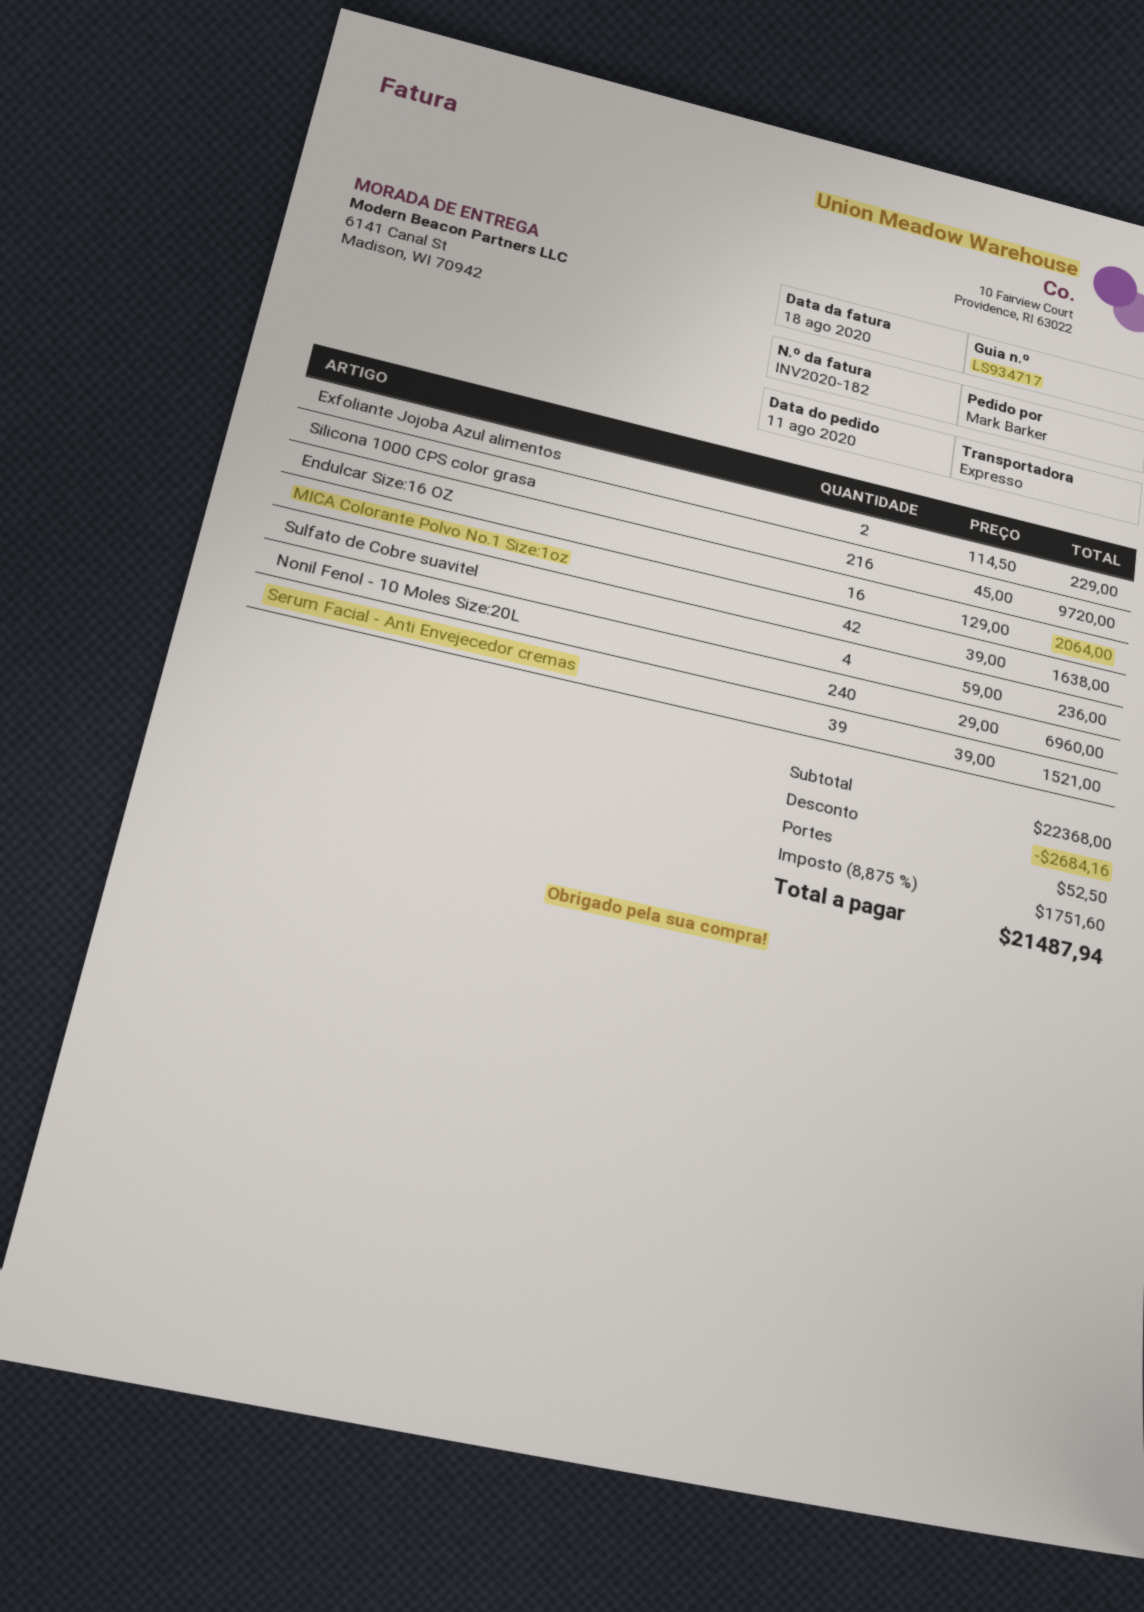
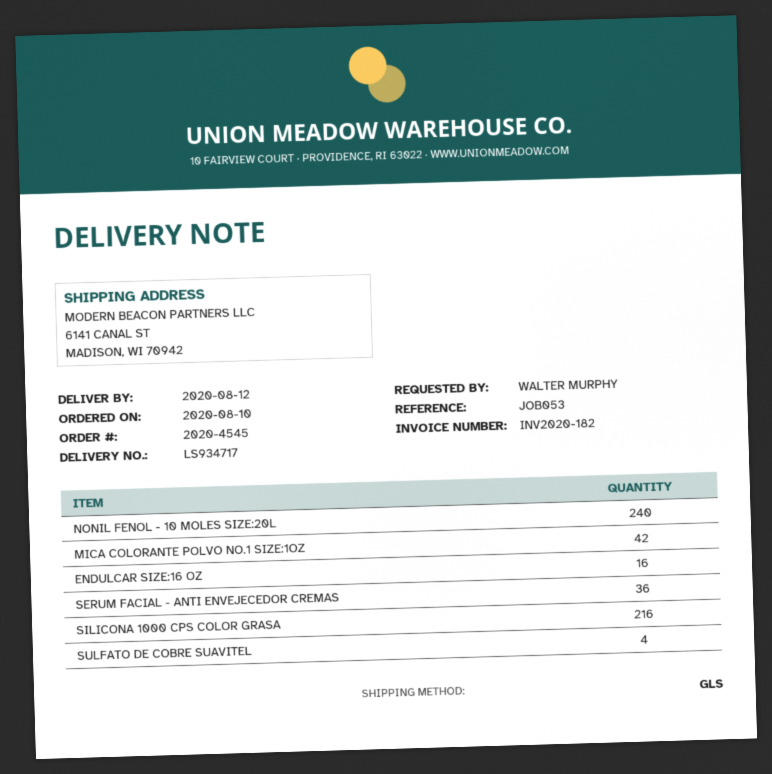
order date: 2020-08-11 -> 2020-08-10
ordered by: Mark Barker -> WALTER MURPHY
shipping method: express -> GLS
Exfoliante Jojoba Azul alimentos: 2 -> none
Serum Facial - Anti Envejecedor cremas: 39 -> 36

